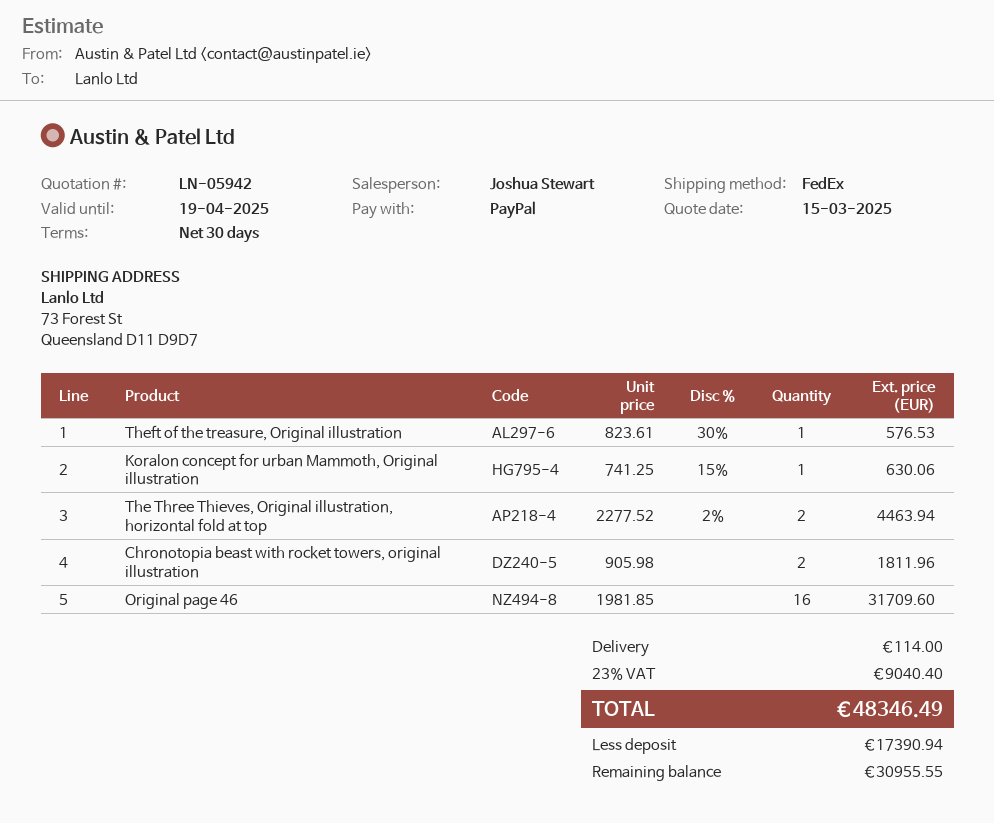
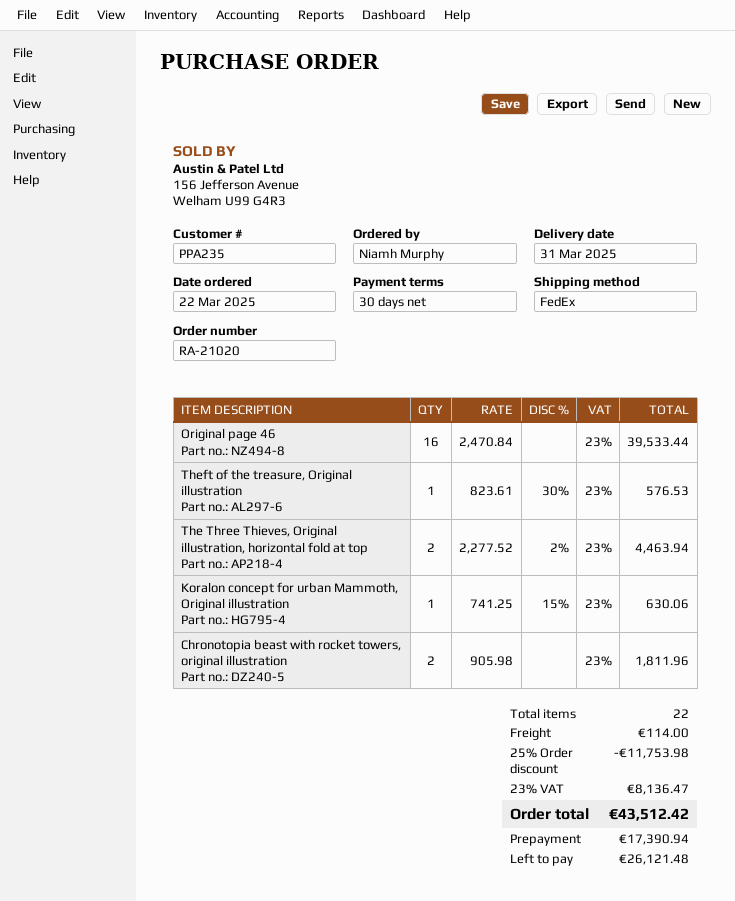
Original page 46: 16 x 1981.85 = 31709.60 -> 16 x 2470.84 = 39533.44
discount: none -> 25% = 11753.98
tax: 23% = 9040.40 -> 23% = 8136.47
total: 48346.49 -> 43512.42
balance: 30955.55 -> 26121.48

